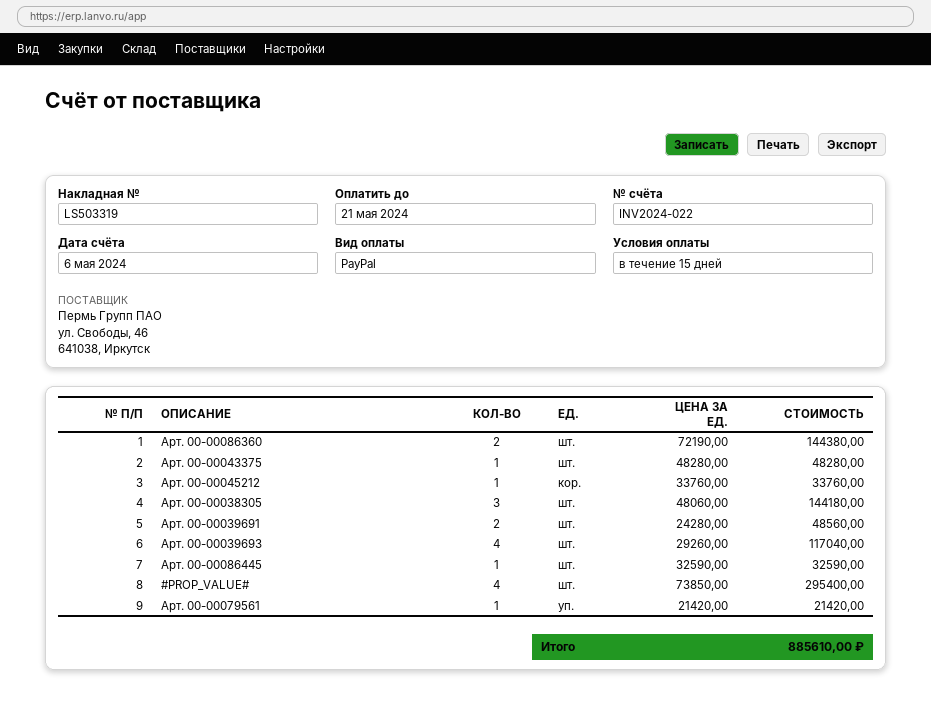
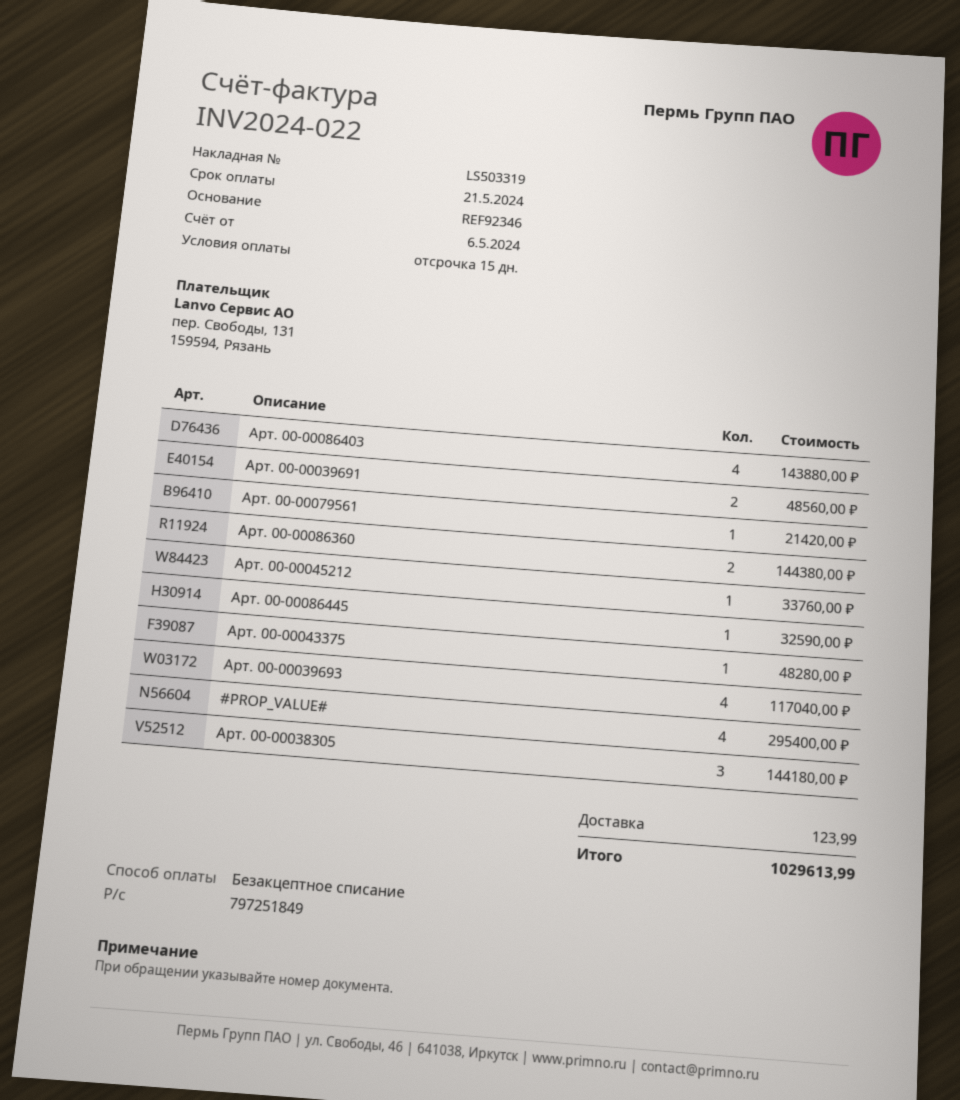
payment method: PayPal -> direct debit
Арт. 00-00086403: none -> 4 for 143880.00
shipping: none -> 123.99
total: 885610.00 -> 1029613.99

